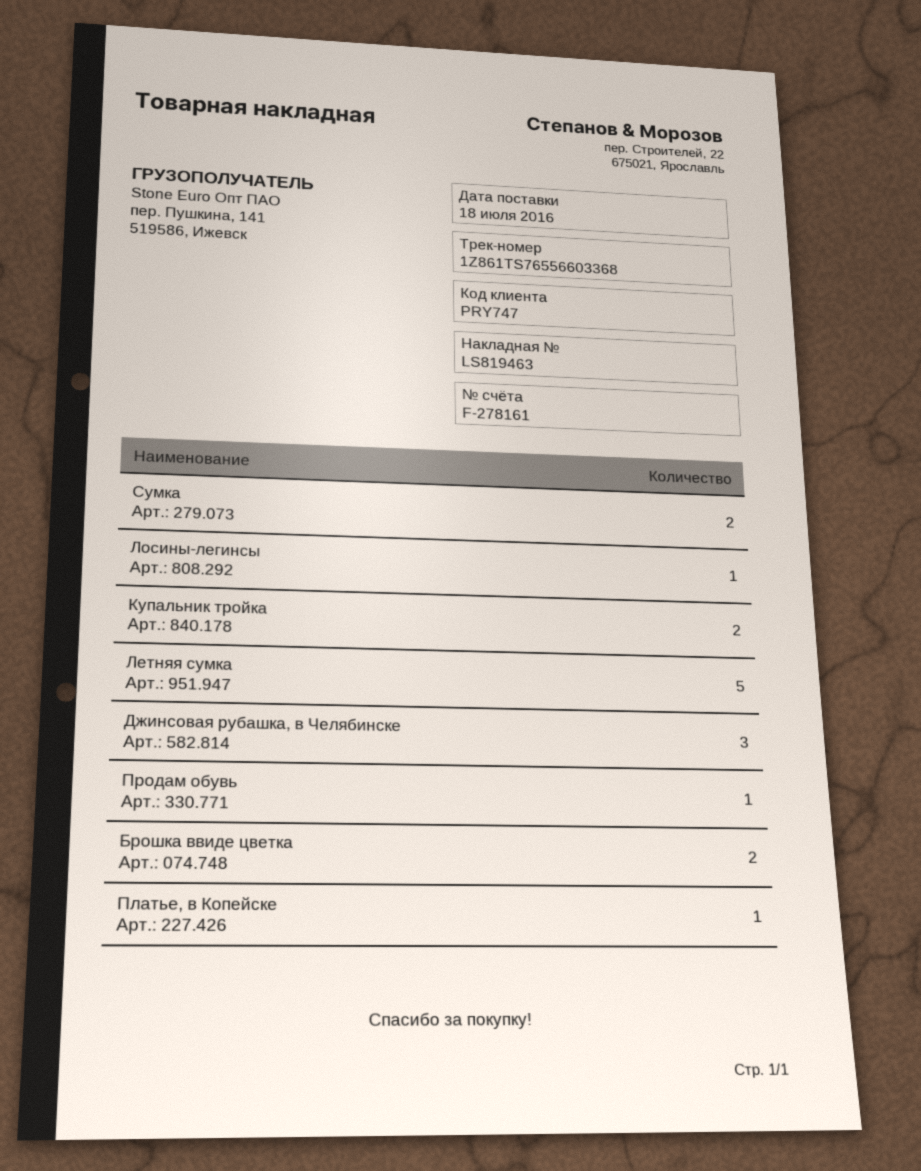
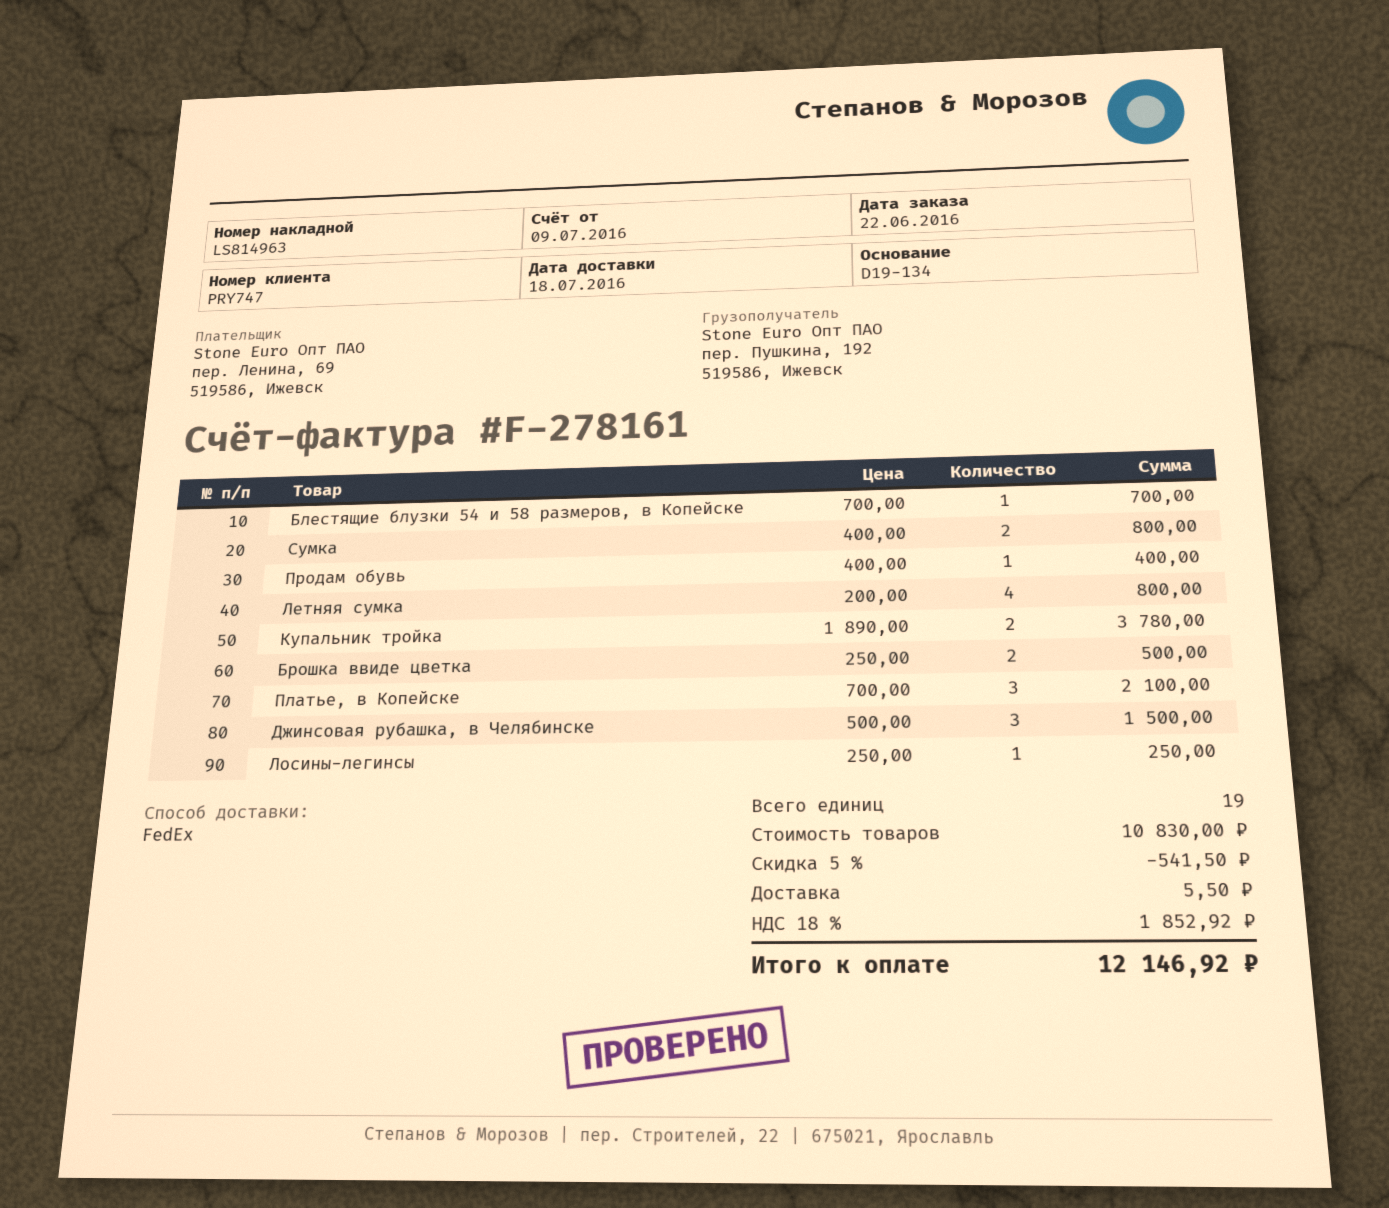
delivery note number: LS819463 -> LS814963
ship to: пер. Пушкина, 141, 519586, Ижевск -> пер. Пушкина, 192, 519586, Ижевск
Летняя сумка: 5 -> 4
Платье, в Копейске: 1 -> 3
Блестящие блузки 54 и 58 размеров, в Копейске: none -> 1

